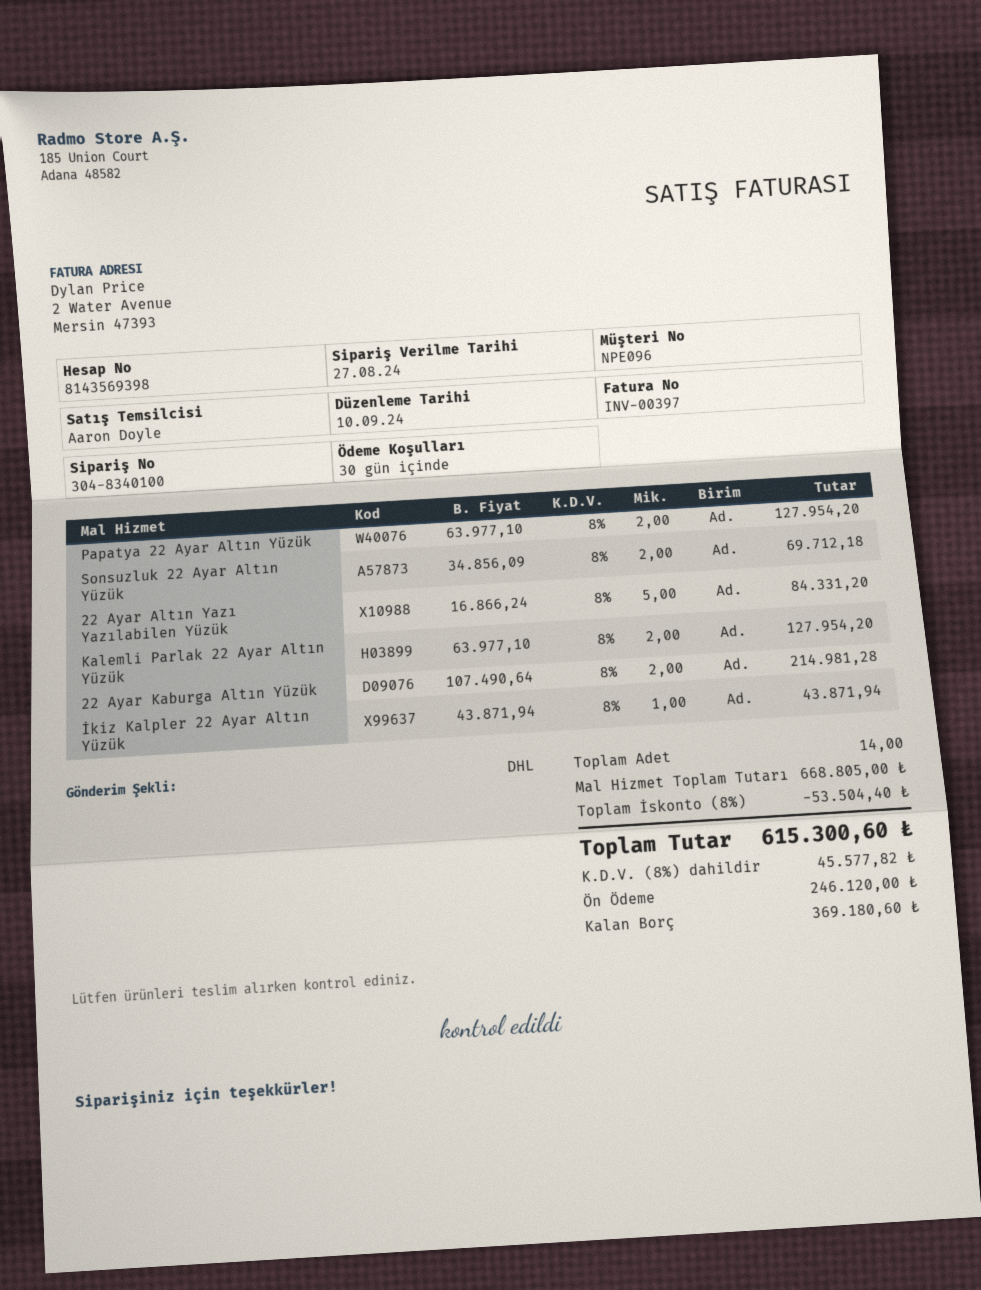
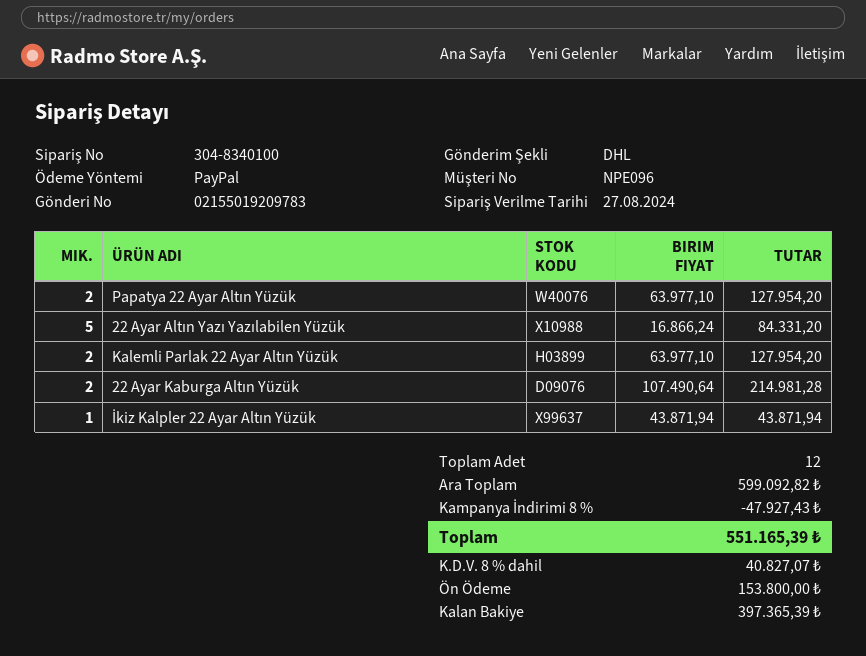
Sonsuzluk 22 Ayar Altın Yüzük: 2 x 34856.09 = 69712.18 -> none
total quantity: 14 -> 12
subtotal: 668805.00 -> 599092.82
discount: 8% = 53504.40 -> 8% = 47927.43
tax: 8% = 45577.82 -> 8% = 40827.07
total: 615300.60 -> 551165.39
deposit: 246120.00 -> 153800.00
balance: 369180.60 -> 397365.39

